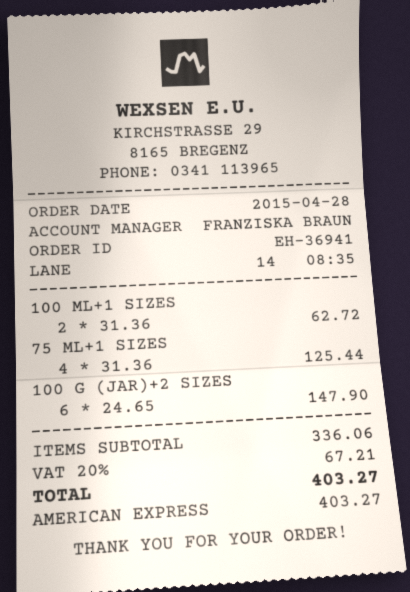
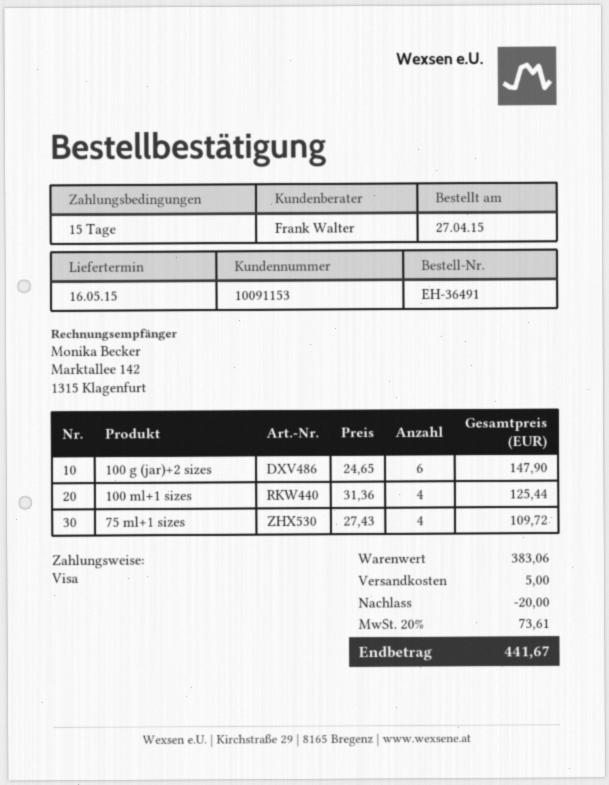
order number: EH-36941 -> EH-36491
order date: 2015-04-28 -> 2015-04-27
sales rep: FRANZISKA BRAUN -> Frank Walter
payment method: American Express -> Visa
100 ML+1 SIZES: 2 x 31.36 = 62.72 -> 4 x 31.36 = 125.44
75 ML+1 SIZES: 4 x 31.36 = 125.44 -> 4 x 27.43 = 109.72
subtotal: 336.06 -> 383.06
discount: none -> 20.00
shipping: none -> 5.00
tax: 20% = 67.21 -> 20% = 73.61
total: 403.27 -> 441.67

